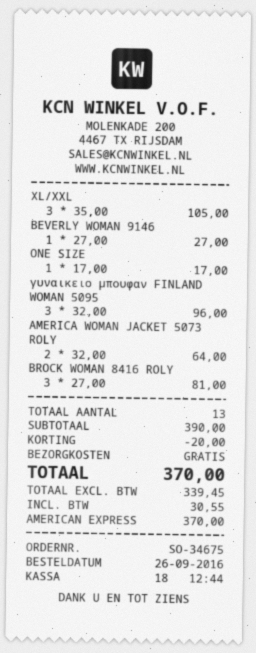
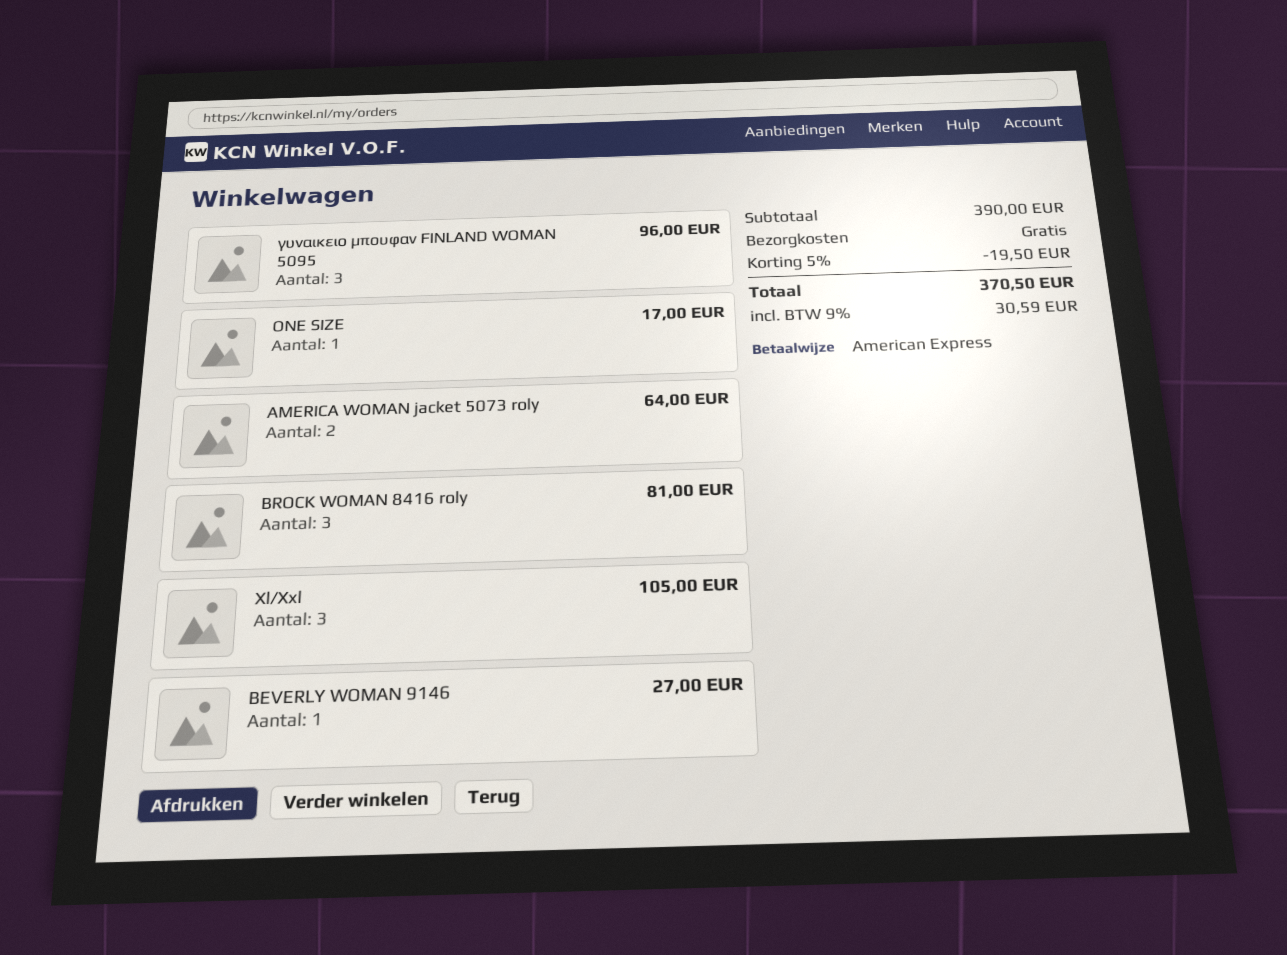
discount: 20.00 -> 19.50
tax: 30.55 -> 30.59
total: 370.00 -> 370.50

